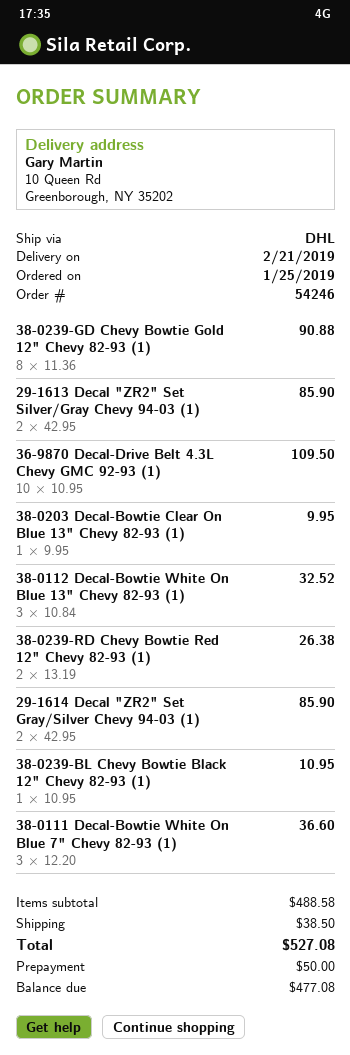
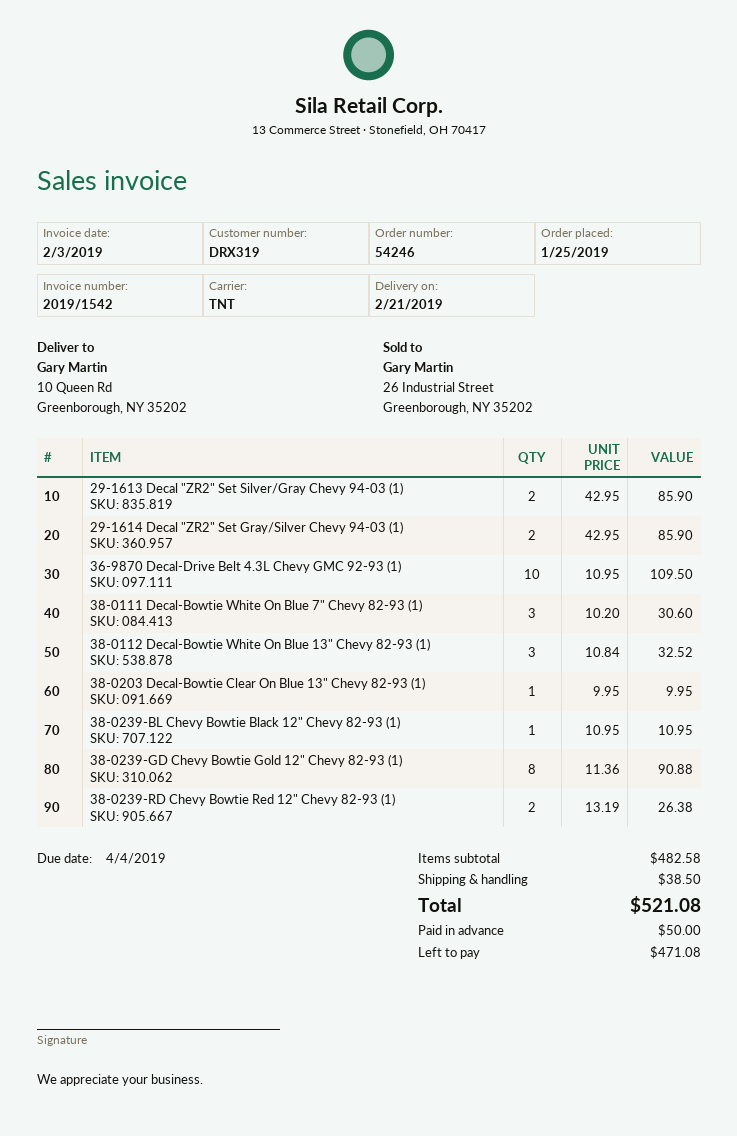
shipping method: DHL -> TNT
38-0111 Decal-Bowtie White On Blue 7" Chevy 82-93 (1): 3 x 12.20 = 36.60 -> 3 x 10.20 = 30.60
subtotal: 488.58 -> 482.58
total: 527.08 -> 521.08
balance: 477.08 -> 471.08

